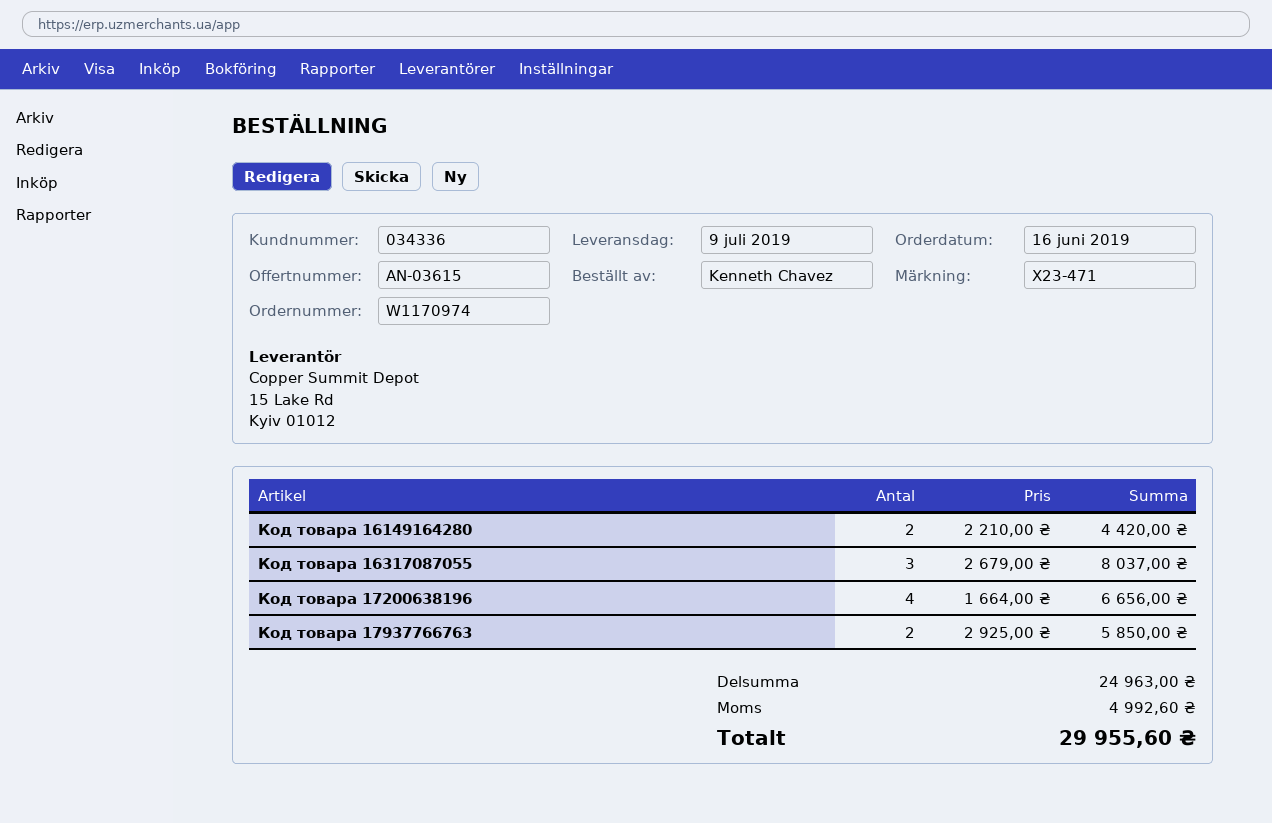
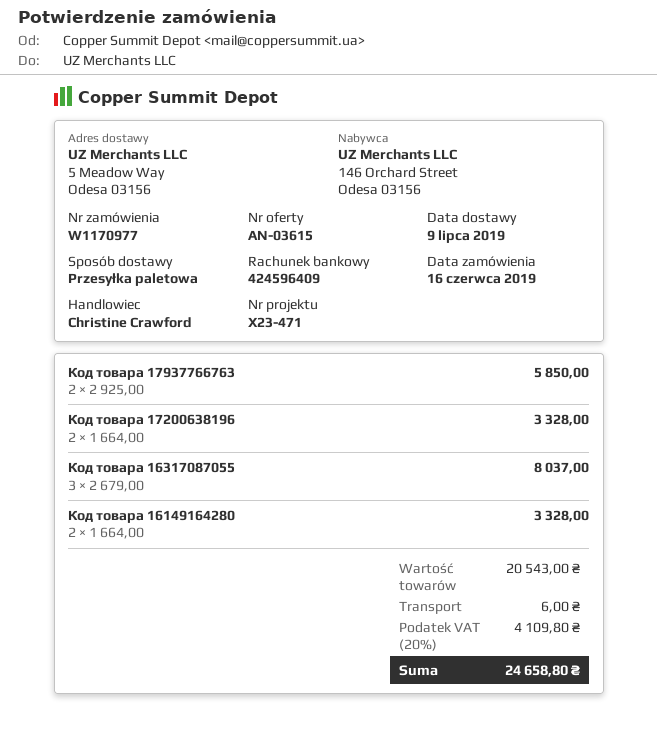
order number: W1170974 -> W1170977
Код товара 16149164280: 2 x 2210.00 = 4420.00 -> 2 x 1664.00 = 3328.00
Код товара 17200638196: 4 x 1664.00 = 6656.00 -> 2 x 1664.00 = 3328.00
subtotal: 24963.00 -> 20543.00
shipping: none -> 6.00
tax: 4992.60 -> 4109.80
total: 29955.60 -> 24658.80

